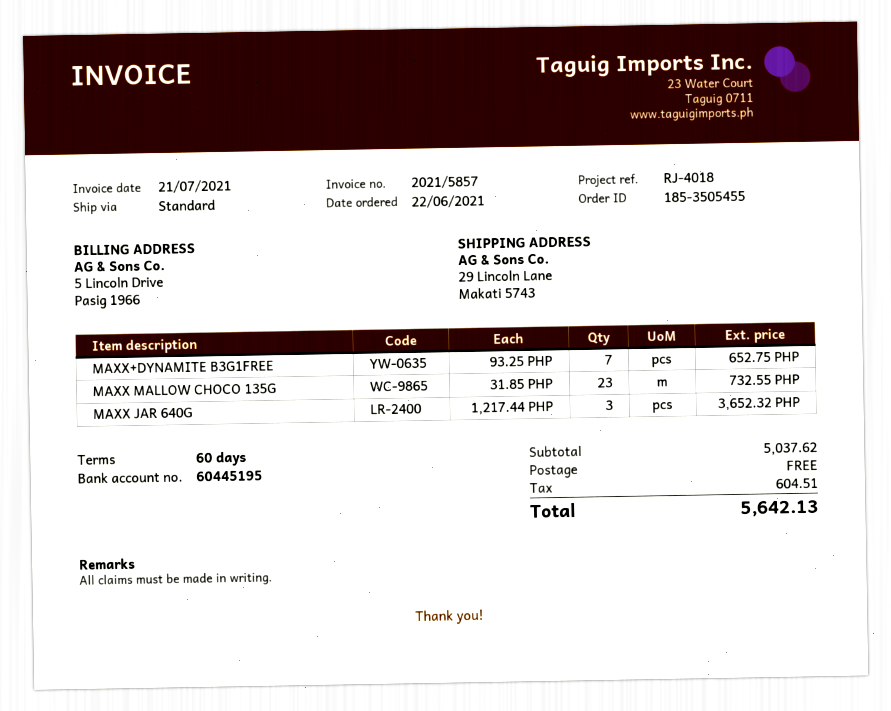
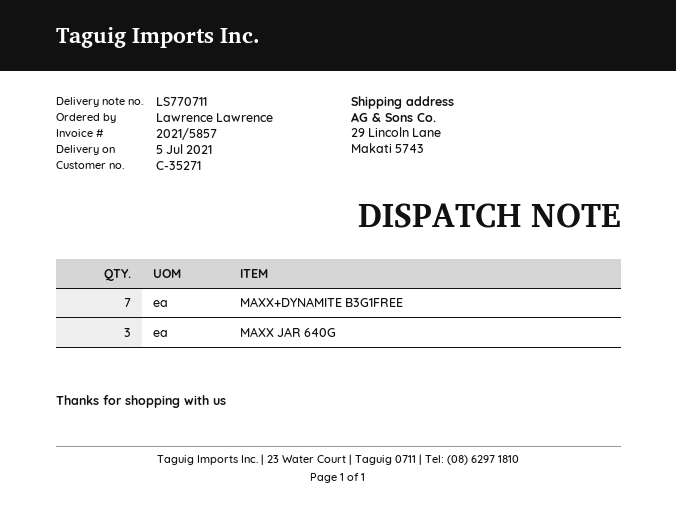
MAXX MALLOW CHOCO 135G: 23 -> none

